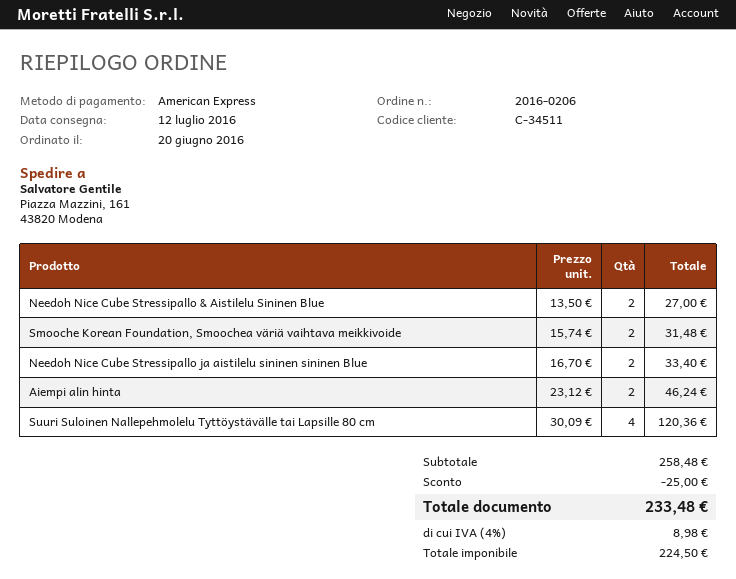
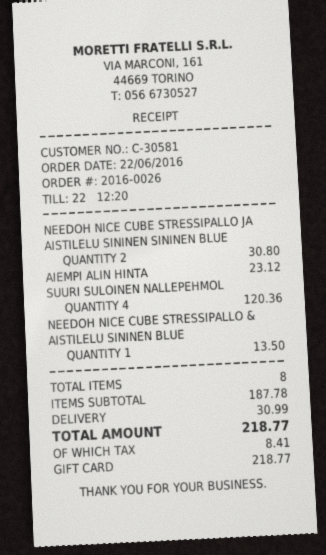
order number: 2016-0206 -> 2016-0026
order date: 2016-06-20 -> 2016-06-22
customer number: C-34511 -> C-30581
payment method: American Express -> gift card
Needoh Nice Cube Stressipallo & Aistilelu Sininen Blue: 2 for 27.00 -> 1 for 13.50
Smooche Korean Foundation, Smoochea väriä vaihtava meikkivoide: 2 for 31.48 -> none
Needoh Nice Cube Stressipallo ja aistilelu sininen sininen Blue: 2 for 33.40 -> 2 for 30.80
Aiempi alin hinta: 2 for 46.24 -> 1 for 23.12
subtotal: 258.48 -> 187.78
discount: 25.00 -> none
shipping: none -> 30.99
tax: 8.98 -> 8.41
total: 233.48 -> 218.77

